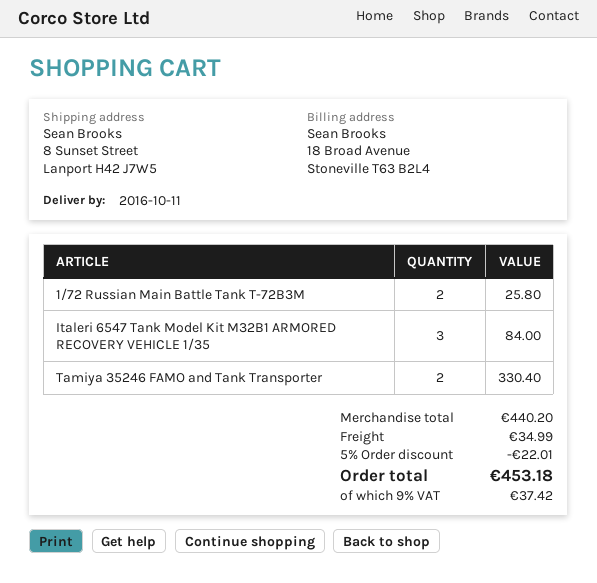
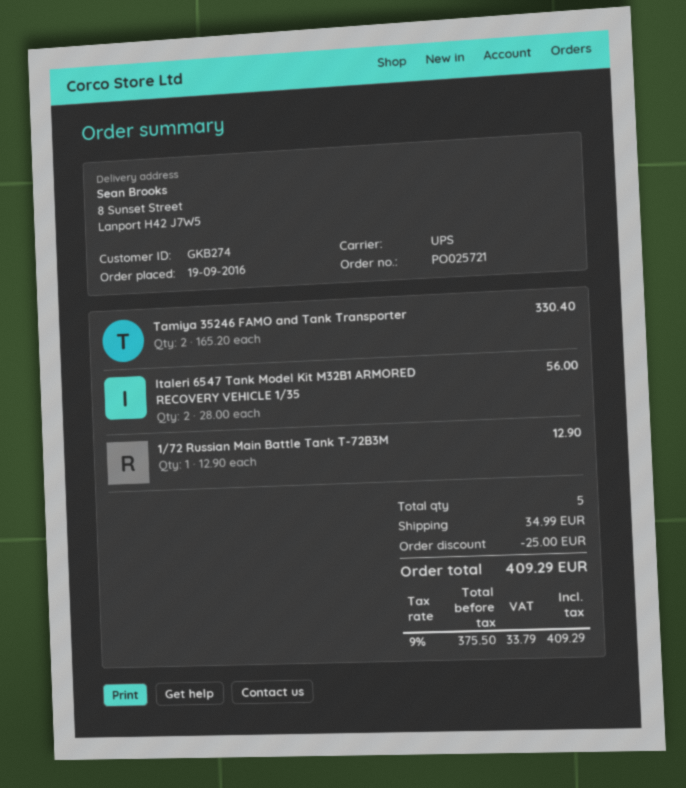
1/72 Russian Main Battle Tank T-72B3M: 2 for 25.80 -> 1 for 12.90
Italeri 6547 Tank Model Kit M32B1 ARMORED RECOVERY VEHICLE 1/35: 3 for 84.00 -> 2 for 56.00
discount: 22.01 -> 25.00
tax: 9% = 37.42 -> 9% = 33.79
total: 453.18 -> 409.29

